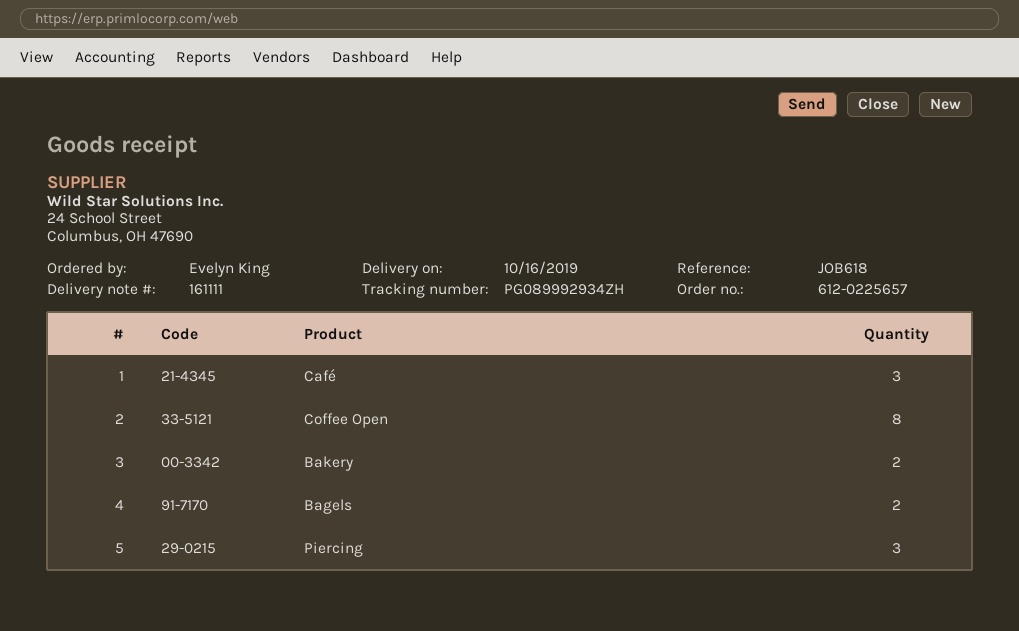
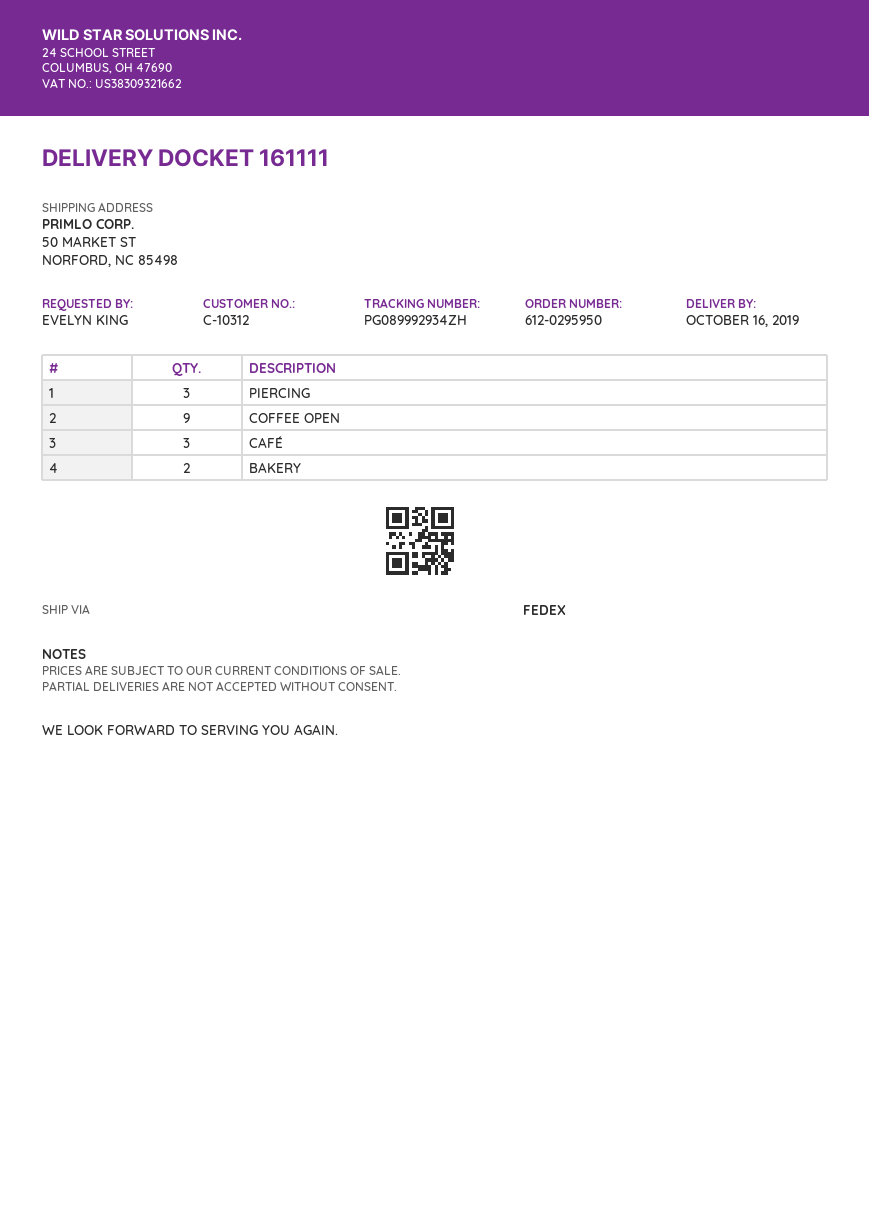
order number: 612-0225657 -> 612-0295950
Coffee Open: 8 -> 9
Bagels: 2 -> none

